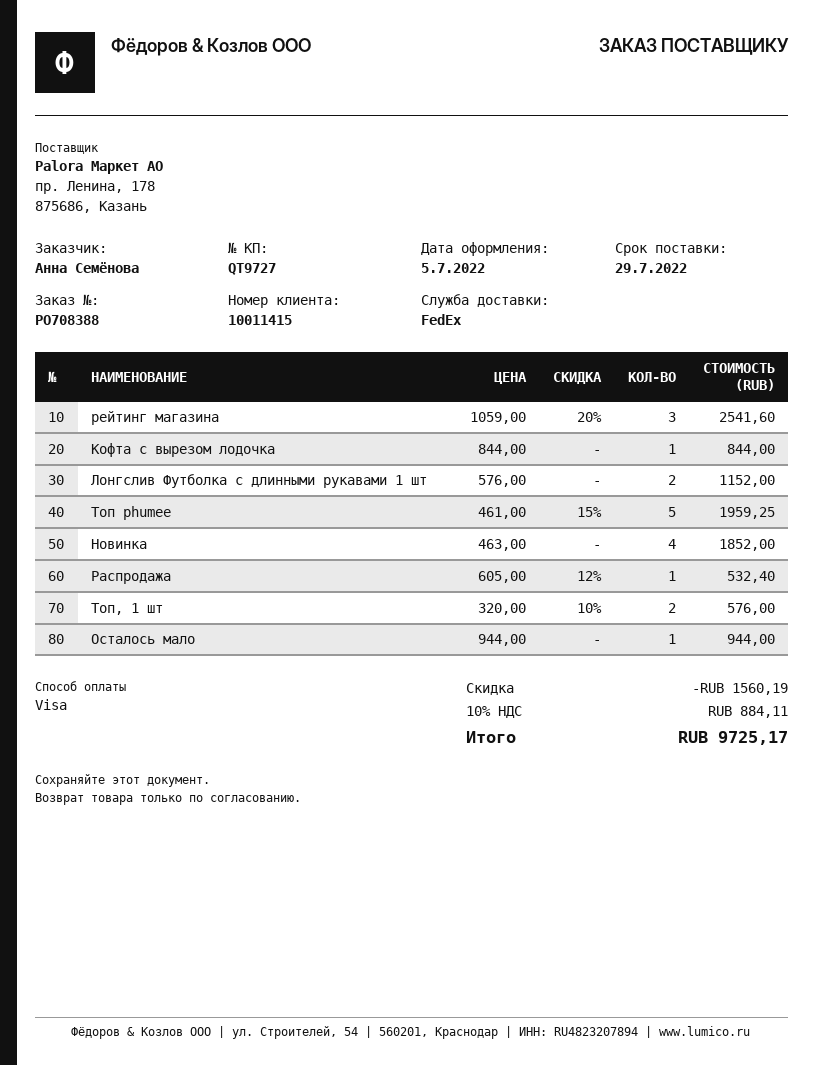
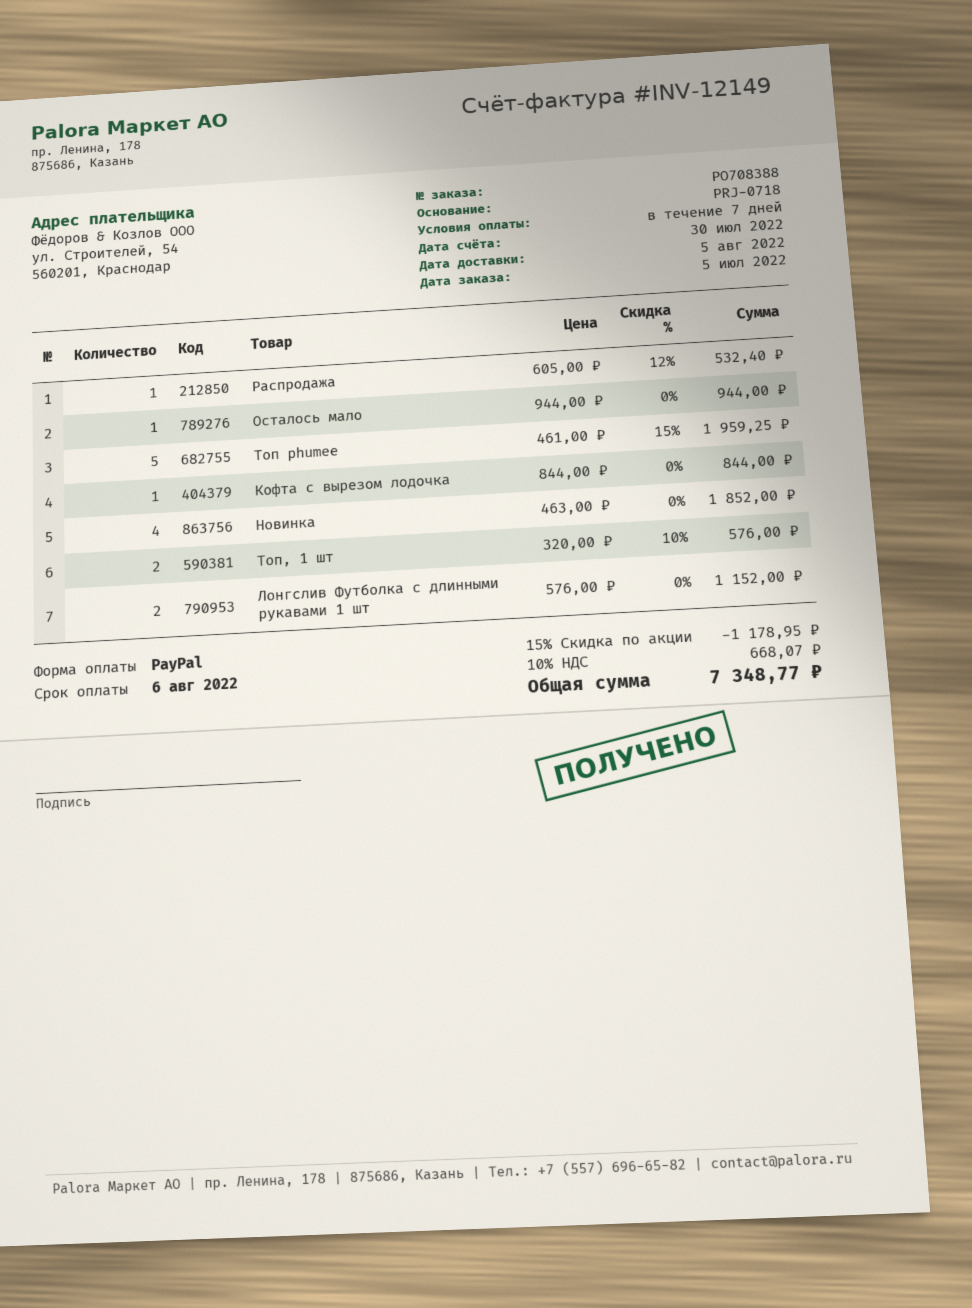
delivery date: 2022-07-29 -> 2022-08-05
payment method: Visa -> PayPal
рейтинг магазина: 3 x 1059.00 - 20% = 2541.60 -> none
discount: 1560.19 -> 1178.95
tax: 10% = 884.11 -> 10% = 668.07
total: 9725.17 -> 7348.77

